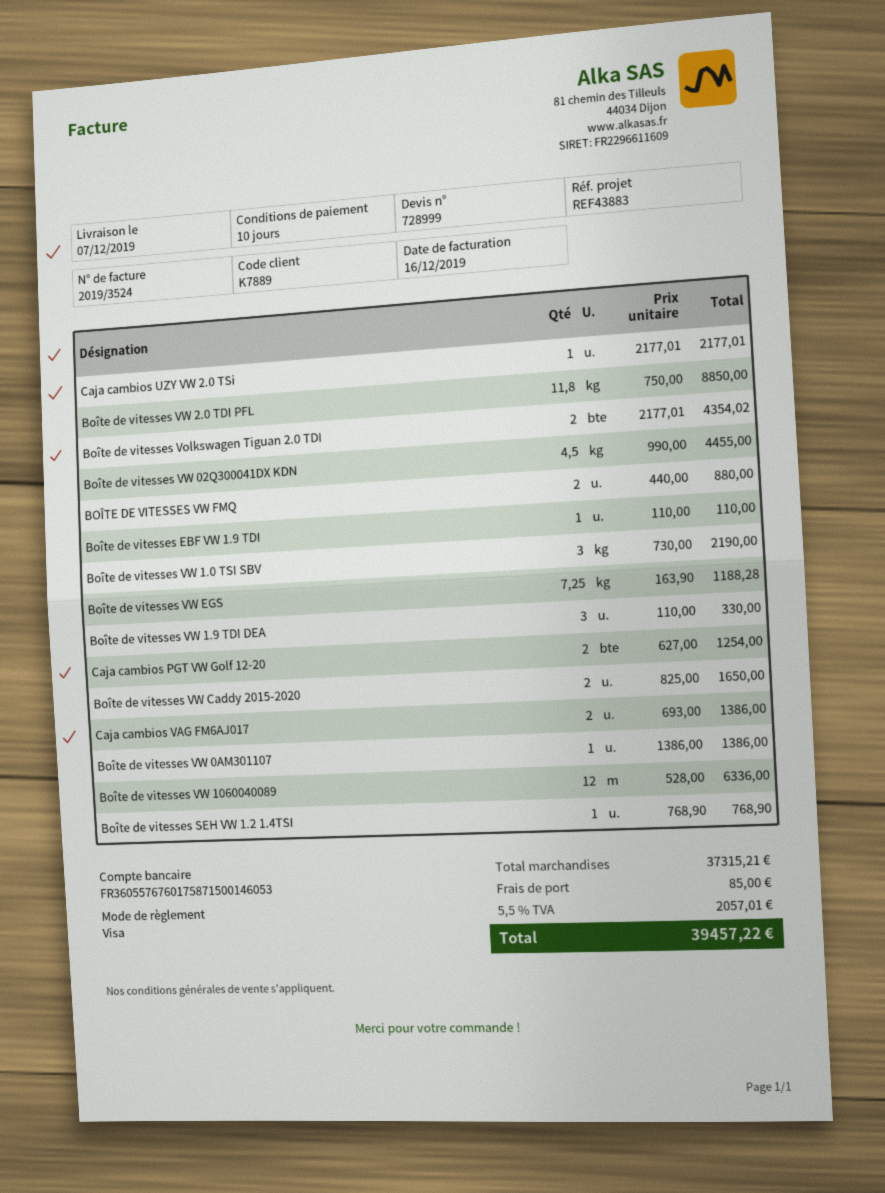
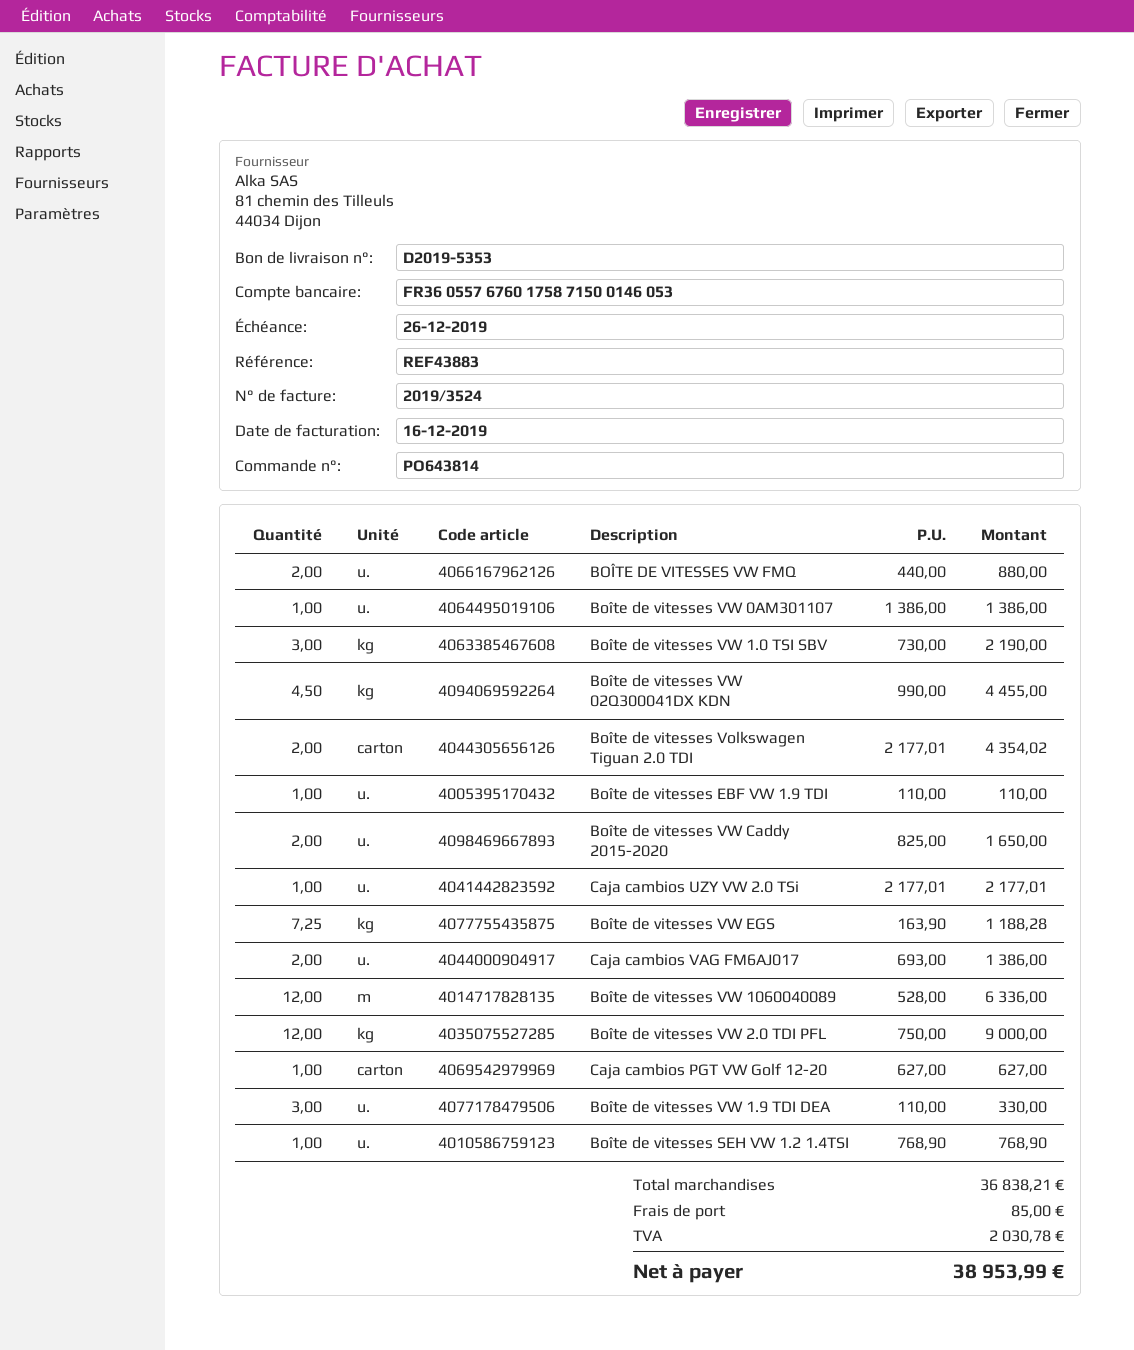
Boîte de vitesses VW 2.0 TDI PFL: 11.8 x 750.00 = 8850.00 -> 12 x 750.00 = 9000.00
Caja cambios PGT VW Golf 12-20: 2 x 627.00 = 1254.00 -> 1 x 627.00 = 627.00
subtotal: 37315.21 -> 36838.21
tax: 2057.01 -> 2030.78
total: 39457.22 -> 38953.99

